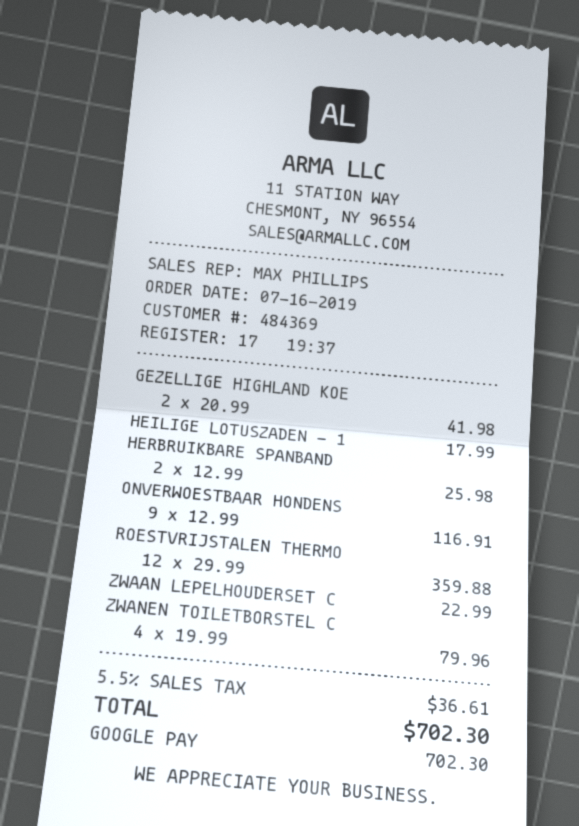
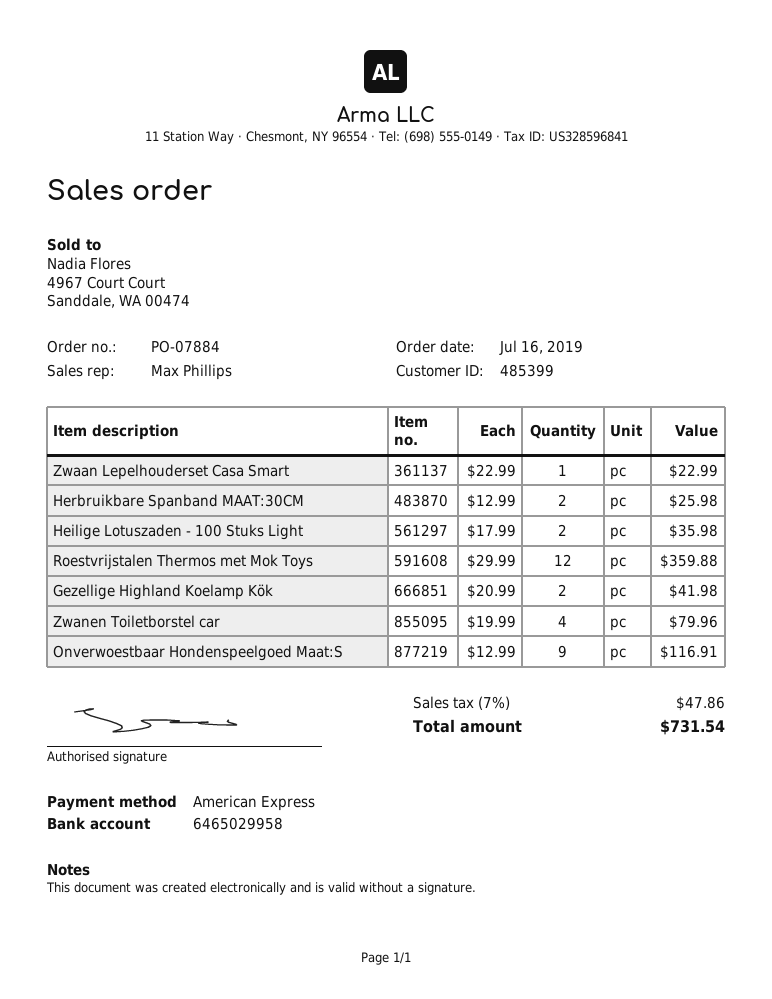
customer number: 484369 -> 485399
payment method: Google Pay -> American Express
HEILIGE LOTUSZADEN - 1: 1 x 17.99 = 17.99 -> 2 x 17.99 = 35.98
tax: 5.5% = 36.61 -> 7% = 47.86
total: 702.30 -> 731.54

